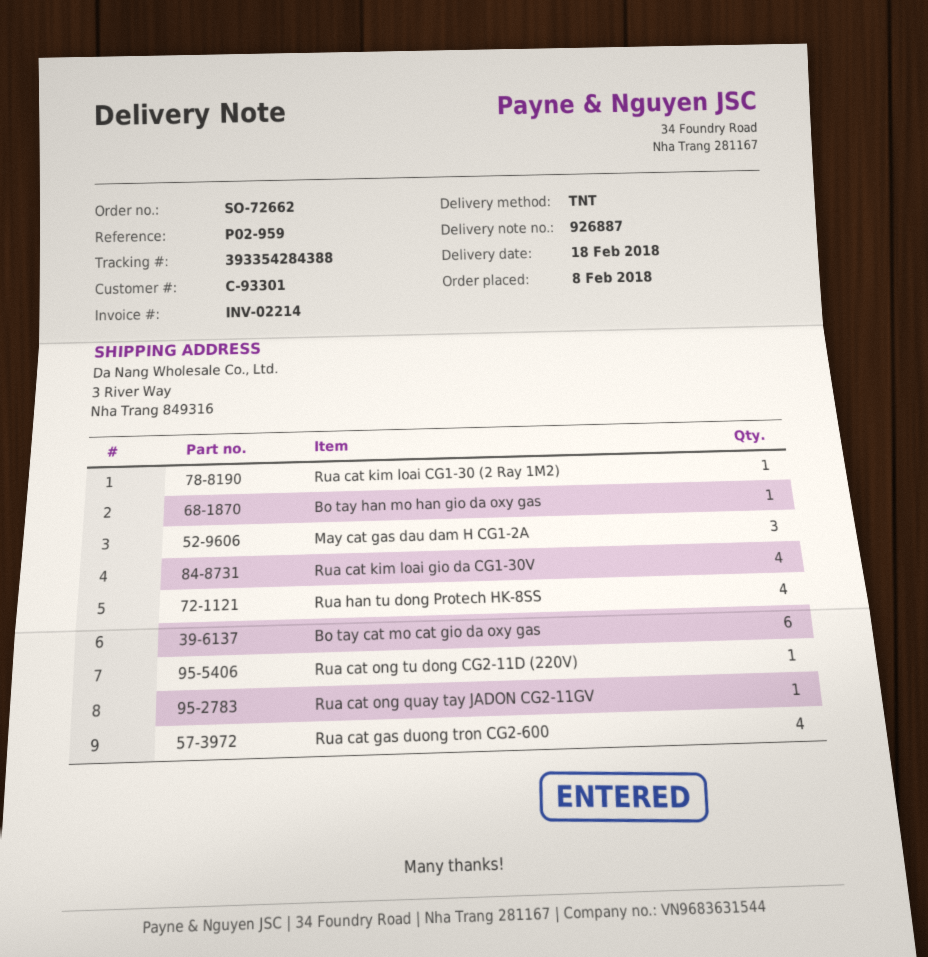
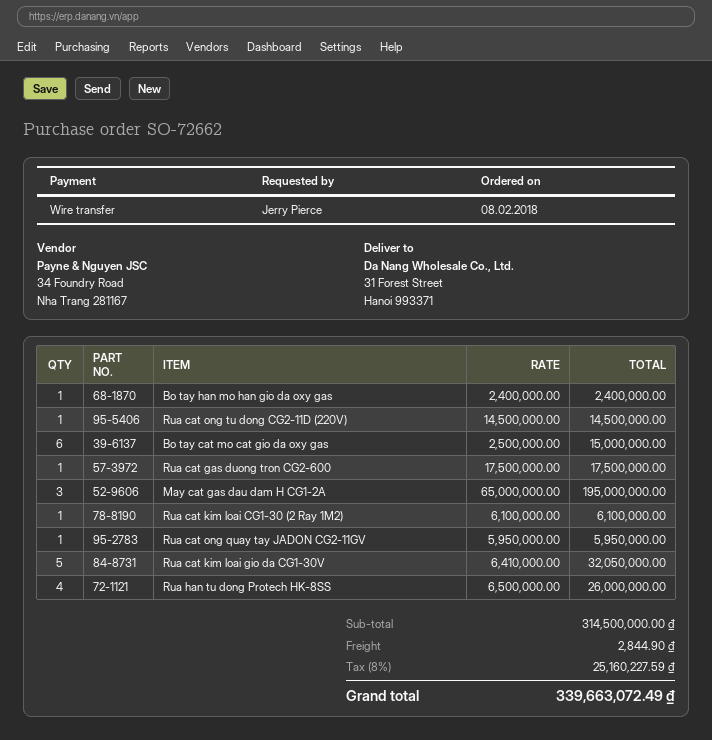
ship to: 3 River Way, Nha Trang 849316 -> 31 Forest Street, Hanoi 993371
Rua cat kim loai gio da CG1-30V: 4 -> 5
Rua cat gas duong tron CG2-600: 4 -> 1

